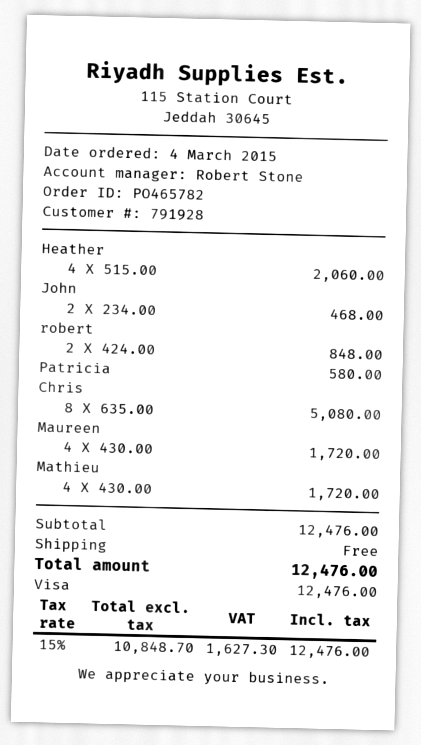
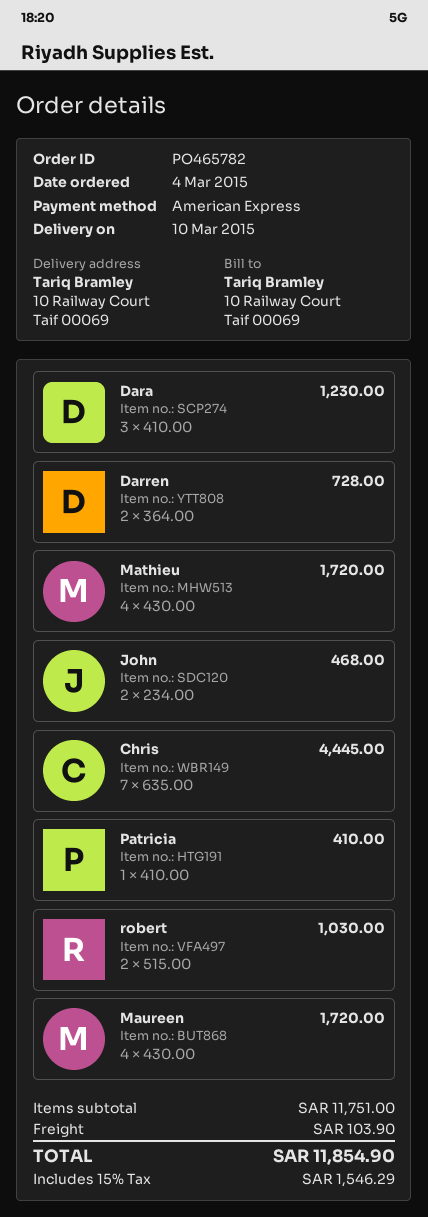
payment method: Visa -> American Express
Heather: 4 x 515.00 = 2060.00 -> none
robert: 2 x 424.00 = 848.00 -> 2 x 515.00 = 1030.00
Patricia: 1 x 580.00 = 580.00 -> 1 x 410.00 = 410.00
Chris: 8 x 635.00 = 5080.00 -> 7 x 635.00 = 4445.00
Dara: none -> 3 x 410.00 = 1230.00
Darren: none -> 2 x 364.00 = 728.00
subtotal: 12476.00 -> 11751.00
shipping: 0.00 -> 103.90
tax: 15% = 1627.30 -> 15% = 1546.29
total: 12476.00 -> 11854.90

